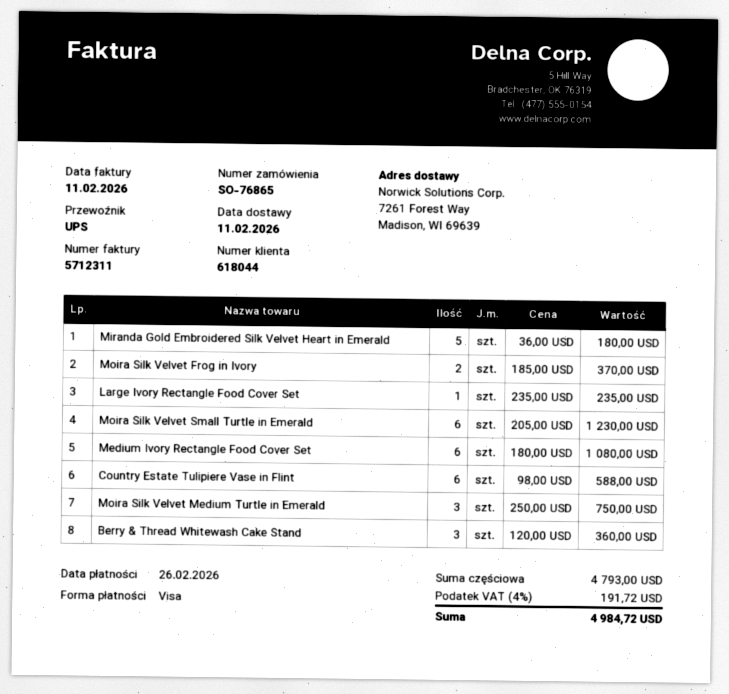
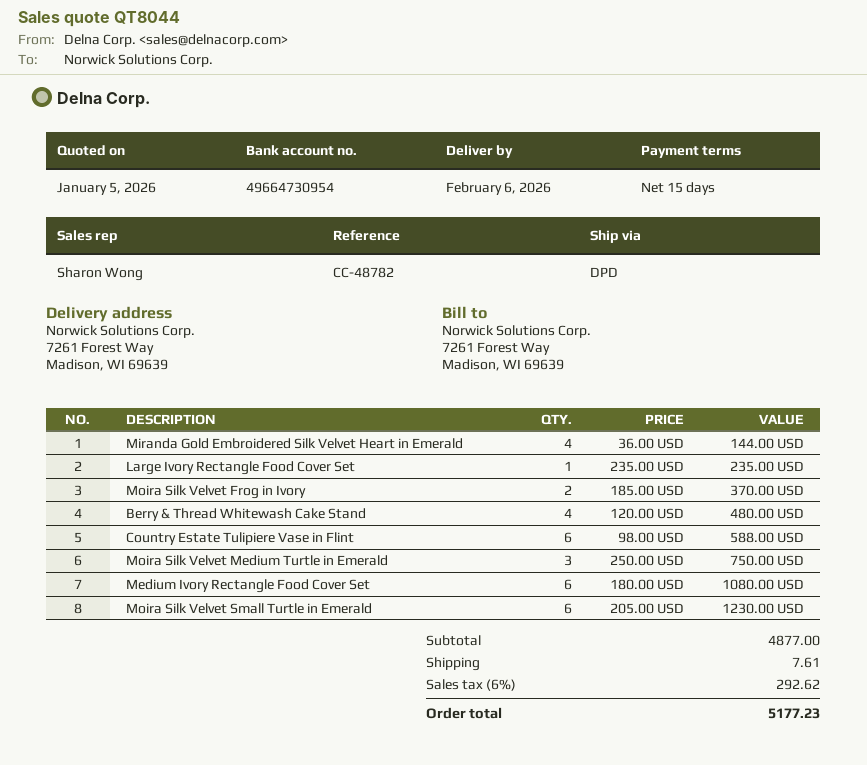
delivery date: 2026-02-11 -> 2026-02-06
shipping method: UPS -> DPD
Miranda Gold Embroidered Silk Velvet Heart in Emerald: 5 x 36.00 = 180.00 -> 4 x 36.00 = 144.00
Berry & Thread Whitewash Cake Stand: 3 x 120.00 = 360.00 -> 4 x 120.00 = 480.00
subtotal: 4793.00 -> 4877.00
shipping: none -> 7.61
tax: 4% = 191.72 -> 6% = 292.62
total: 4984.72 -> 5177.23

